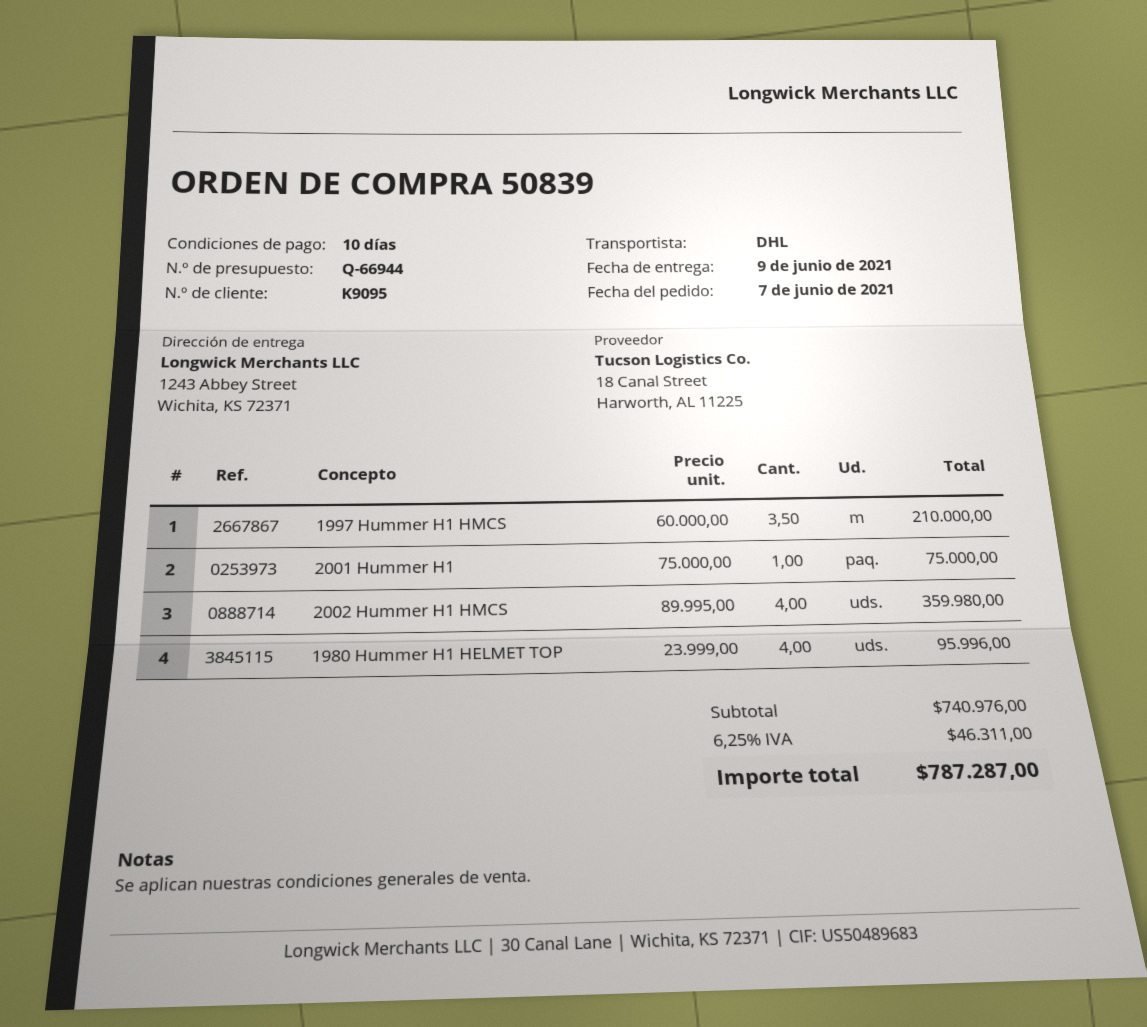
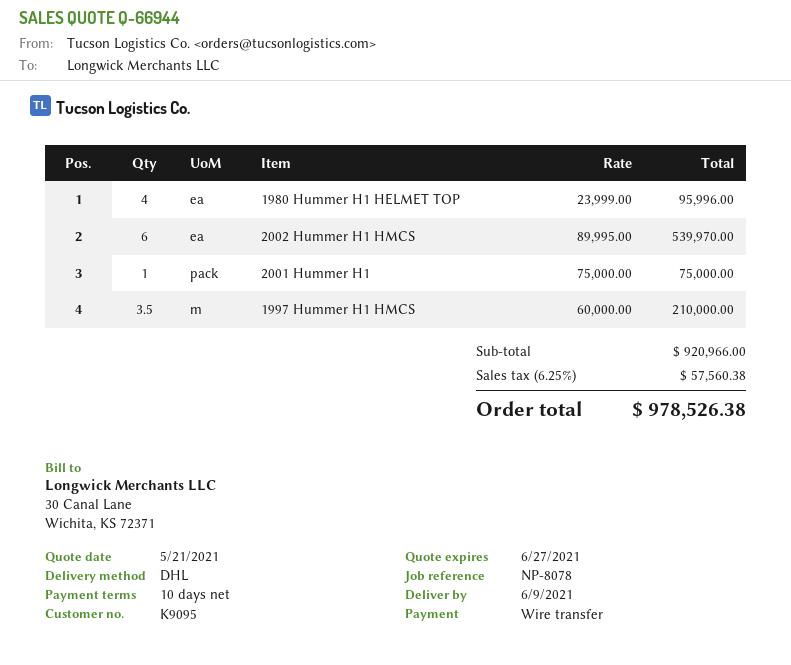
2002 Hummer H1 HMCS: 4 x 89995.00 = 359980.00 -> 6 x 89995.00 = 539970.00
subtotal: 740976.00 -> 920966.00
tax: 6.25% = 46311.00 -> 6.25% = 57560.38
total: 787287.00 -> 978526.38

